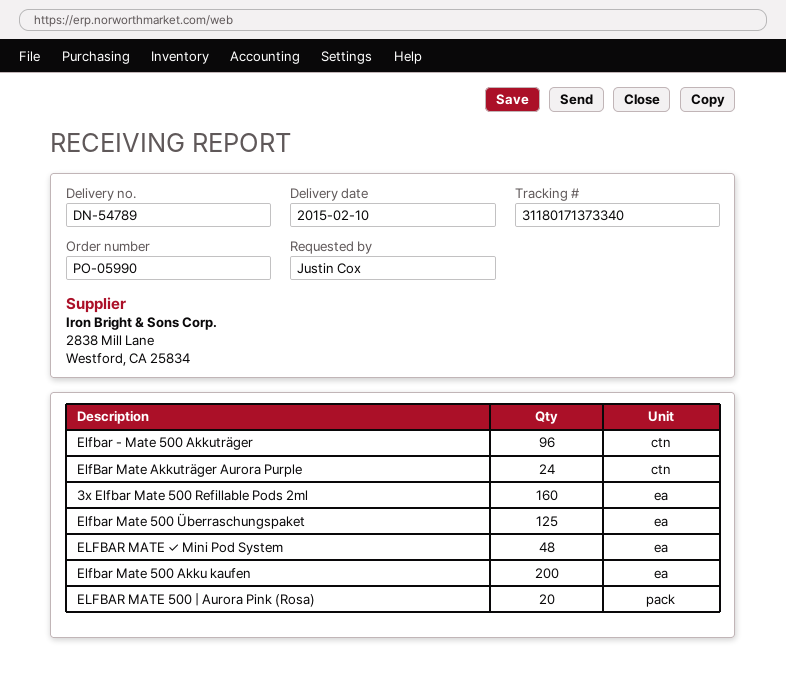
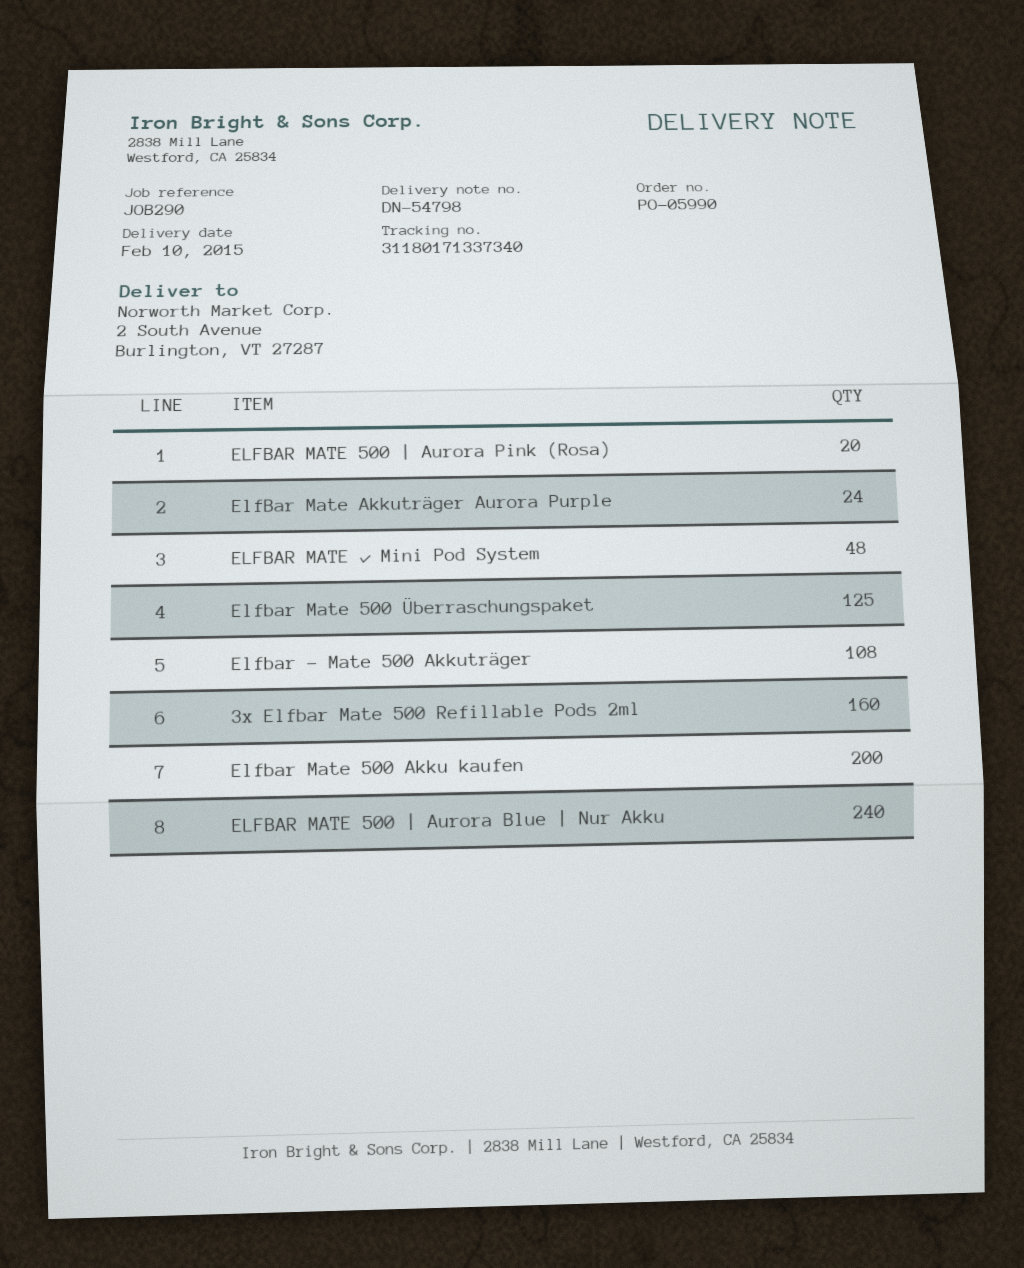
delivery note number: DN-54789 -> DN-54798
tracking number: 31180171373340 -> 31180171337340
Elfbar - Mate 500 Akkuträger: 96 -> 108
ELFBAR MATE 500 | Aurora Blue | Nur Akku: none -> 240

